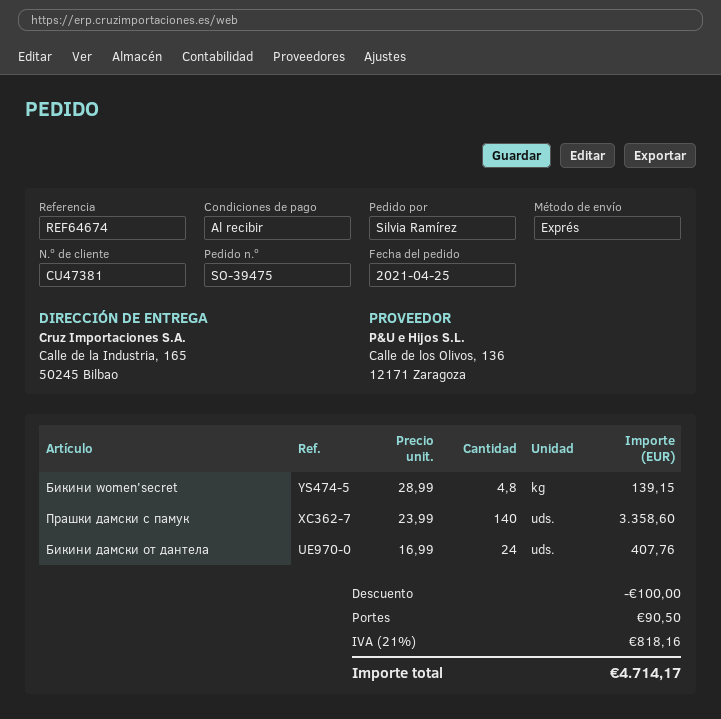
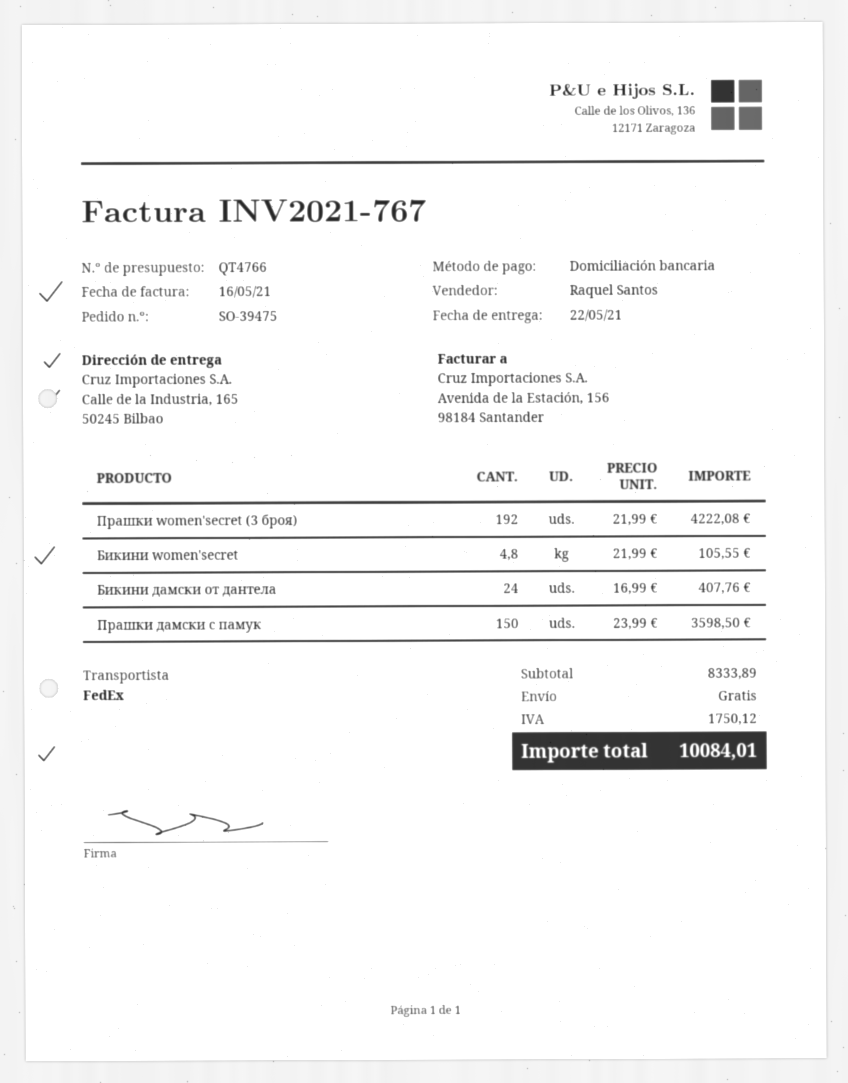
shipping method: express -> FedEx
Бикини women'secret: 4.8 x 28.99 = 139.15 -> 4.8 x 21.99 = 105.55
Прашки дамски с памук: 140 x 23.99 = 3358.60 -> 150 x 23.99 = 3598.50
Прашки women'secret (3 броя): none -> 192 x 21.99 = 4222.08
discount: 100.00 -> none
shipping: 90.50 -> 0.00
tax: 818.16 -> 1750.12
total: 4714.17 -> 10084.01

